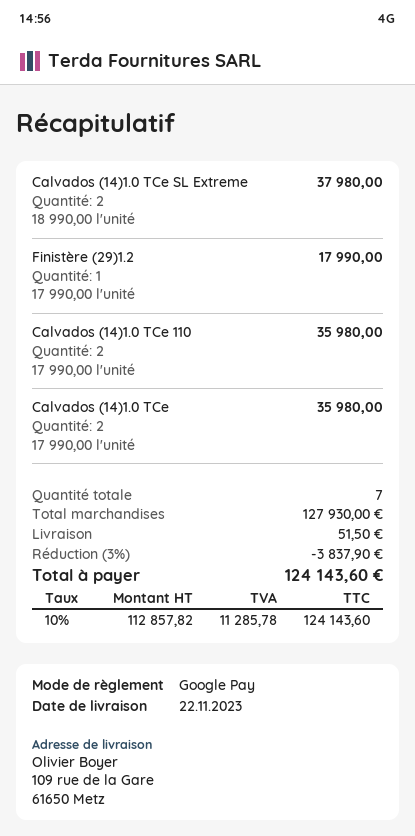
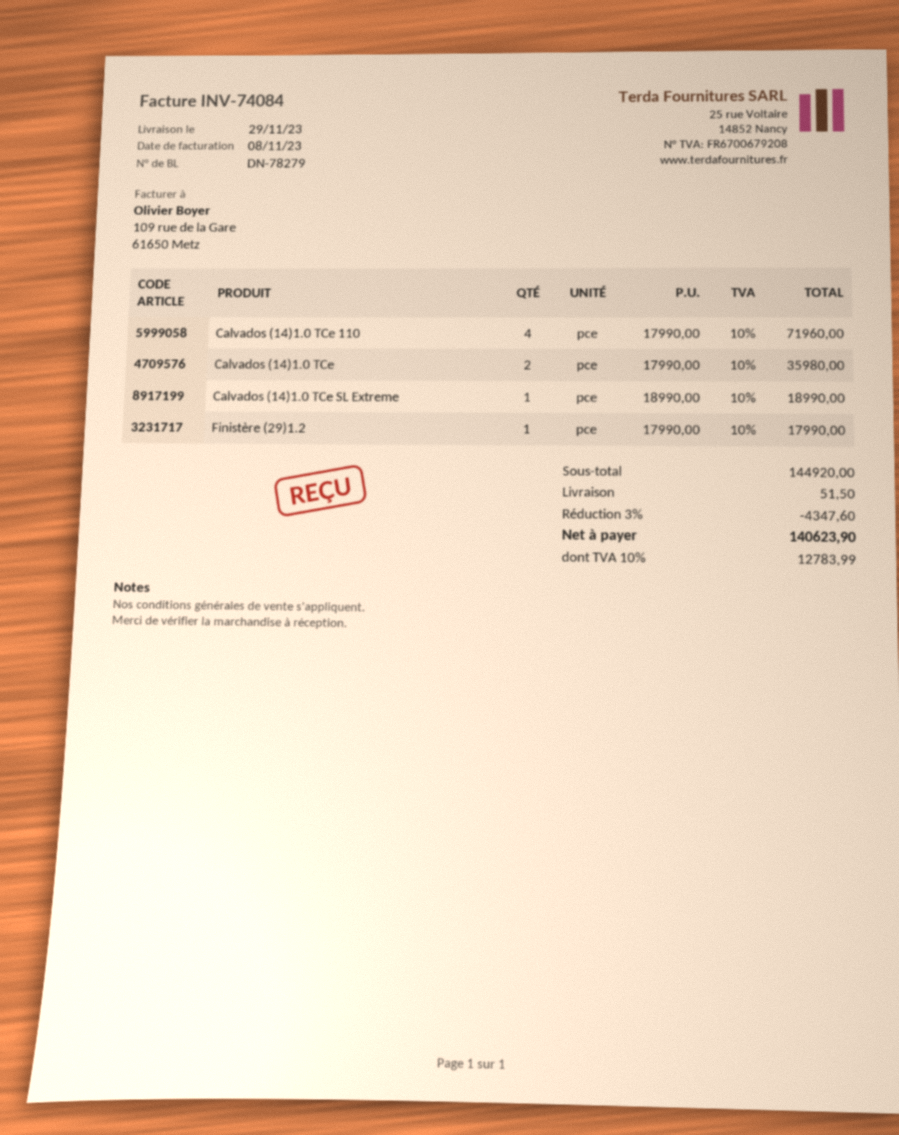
delivery date: 2023-11-22 -> 2023-11-29
Calvados (14)1.0 TCe SL Extreme: 2 x 18990.00 = 37980.00 -> 1 x 18990.00 = 18990.00
Calvados (14)1.0 TCe 110: 2 x 17990.00 = 35980.00 -> 4 x 17990.00 = 71960.00
subtotal: 127930.00 -> 144920.00
discount: 3% = 3837.90 -> 3% = 4347.60
tax: 10% = 11285.78 -> 10% = 12783.99
total: 124143.60 -> 140623.90

